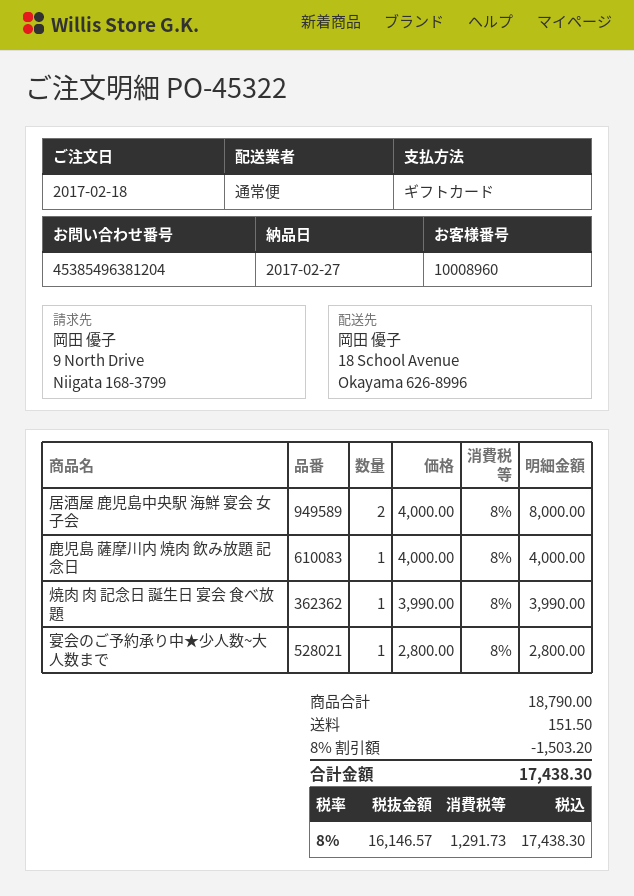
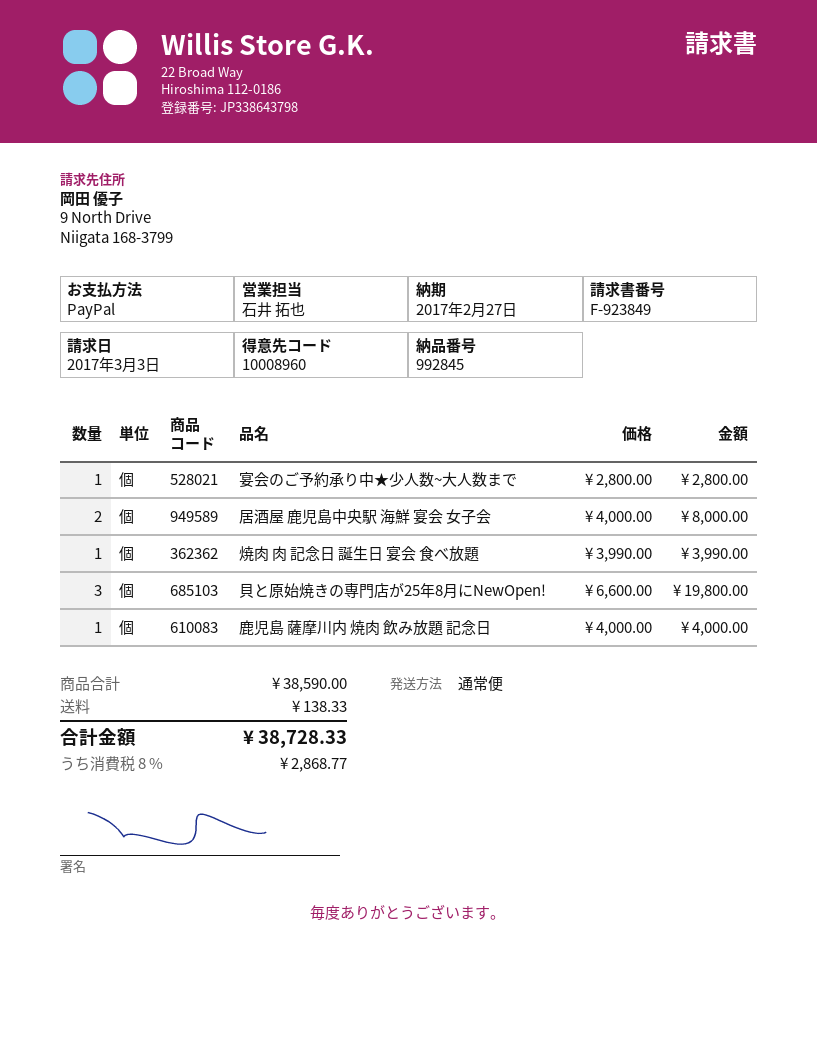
payment method: gift card -> PayPal
貝と原始焼きの専門店が25年8月にNewOpen!: none -> 3 x 6600.00 = 19800.00
subtotal: 18790.00 -> 38590.00
discount: 8% = 1503.20 -> none
shipping: 151.50 -> 138.33
tax: 8% = 1291.73 -> 8% = 2868.77
total: 17438.30 -> 38728.33

